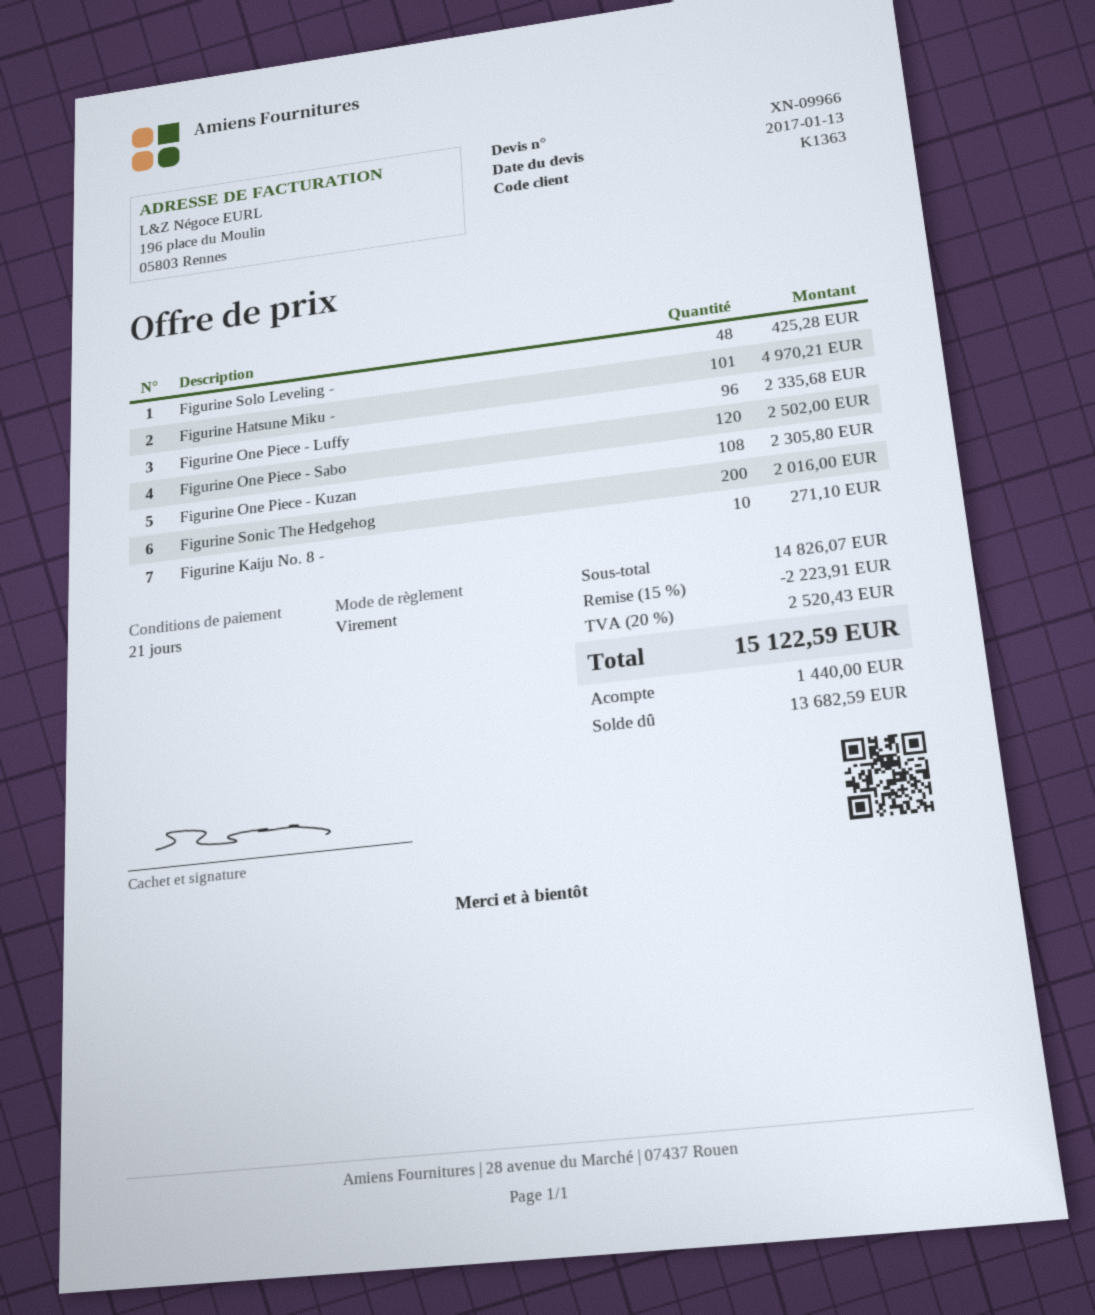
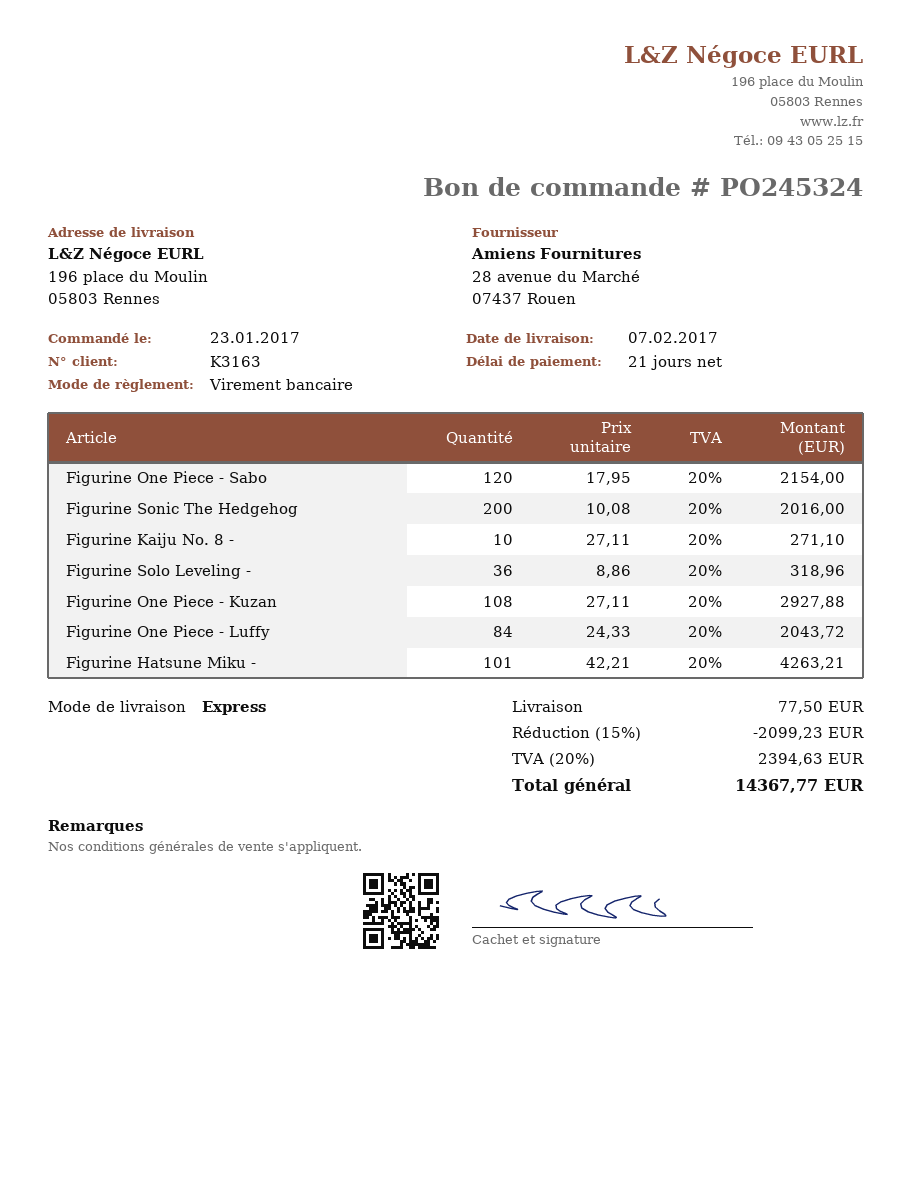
customer number: K1363 -> K3163
Figurine Solo Leveling -: 48 for 425.28 -> 36 for 318.96
Figurine Hatsune Miku -: 101 for 4970.21 -> 101 for 4263.21
Figurine One Piece - Luffy: 96 for 2335.68 -> 84 for 2043.72
Figurine One Piece - Sabo: 120 for 2502.00 -> 120 for 2154.00
Figurine One Piece - Kuzan: 108 for 2305.80 -> 108 for 2927.88
discount: 15% = 2223.91 -> 15% = 2099.23
shipping: none -> 77.50
tax: 20% = 2520.43 -> 20% = 2394.63
total: 15122.59 -> 14367.77

